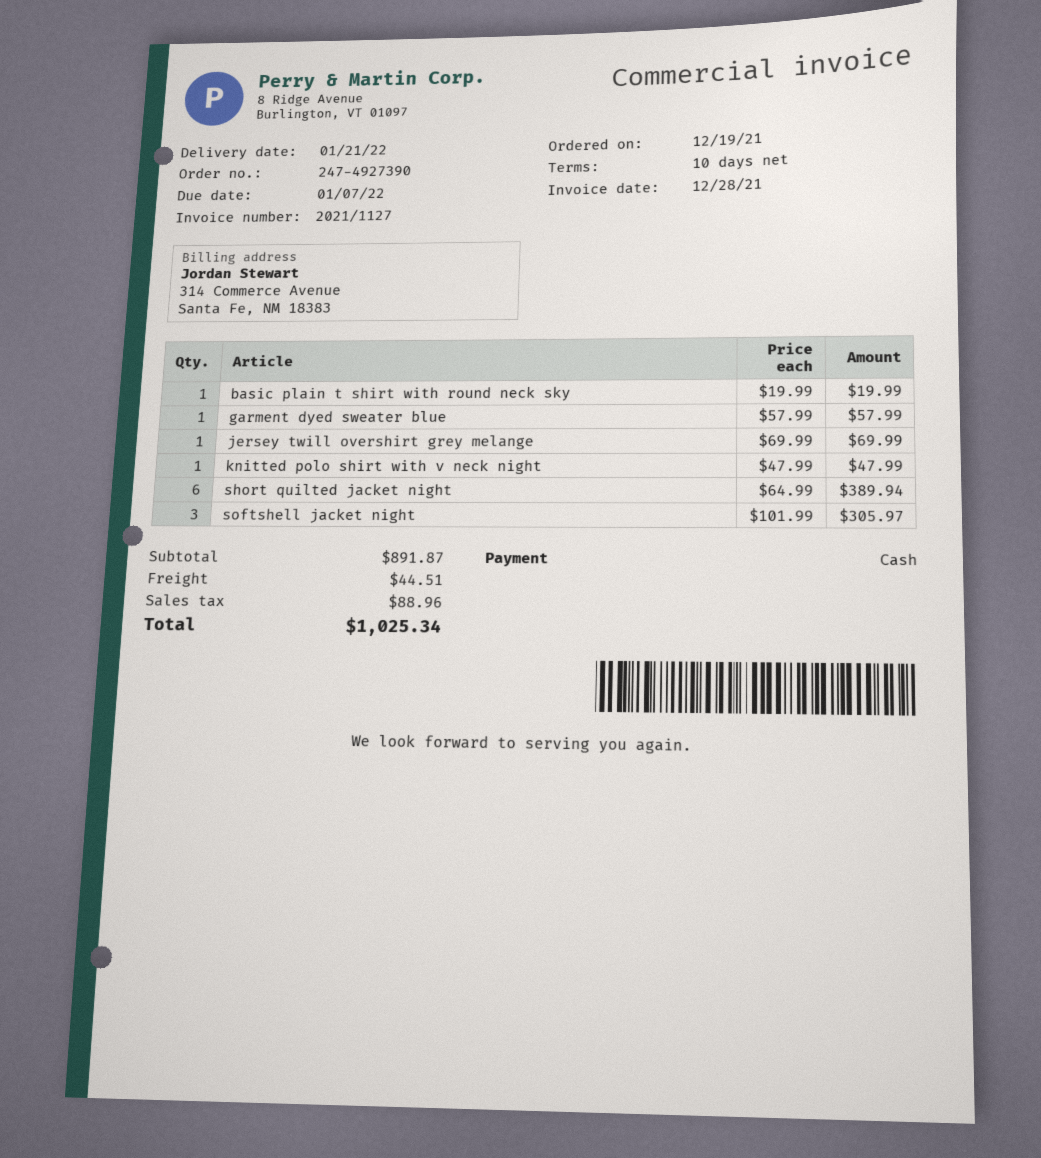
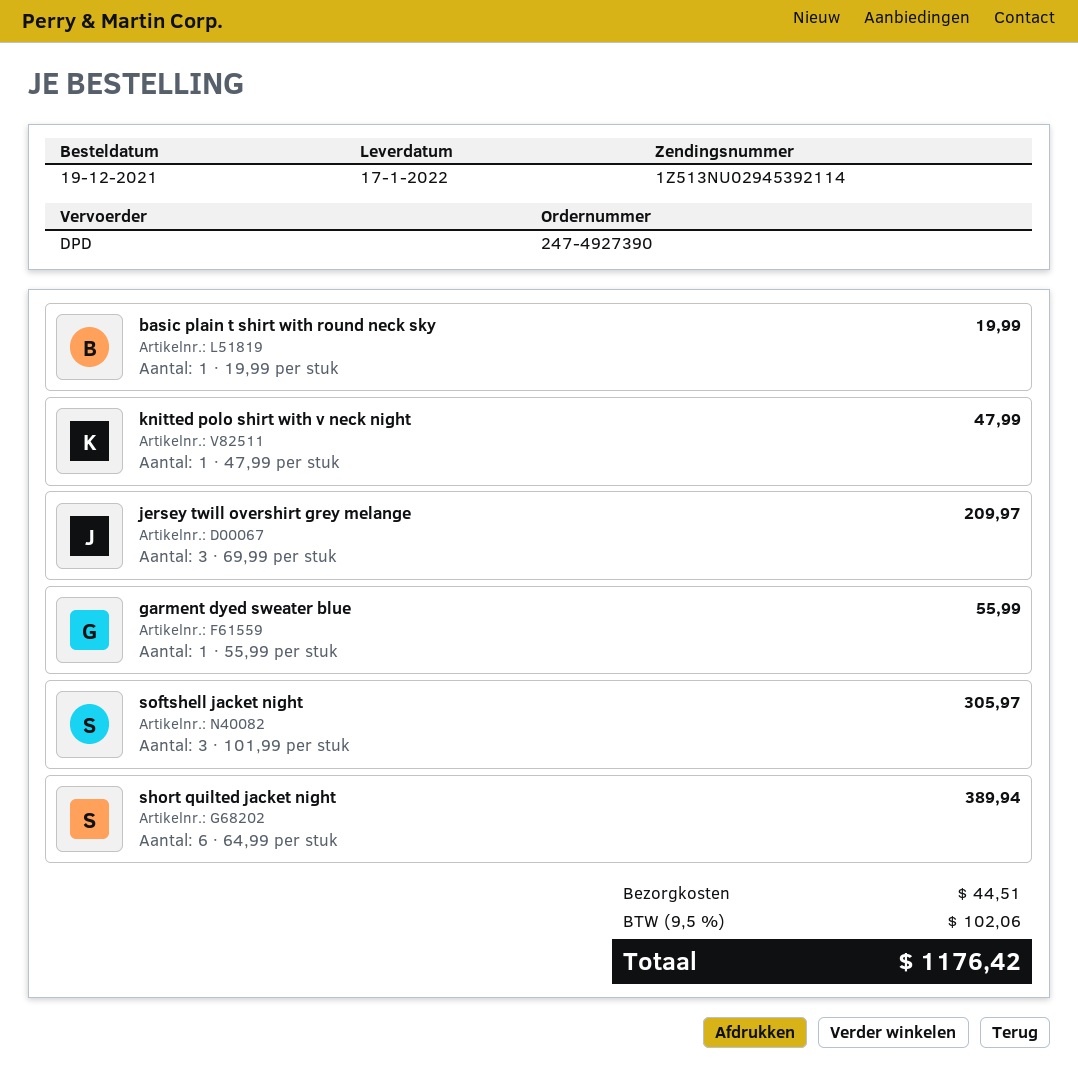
delivery date: 2022-01-21 -> 2022-01-17
garment dyed sweater blue: 1 x 57.99 = 57.99 -> 1 x 55.99 = 55.99
jersey twill overshirt grey melange: 1 x 69.99 = 69.99 -> 3 x 69.99 = 209.97
tax: 88.96 -> 102.06
total: 1025.34 -> 1176.42

